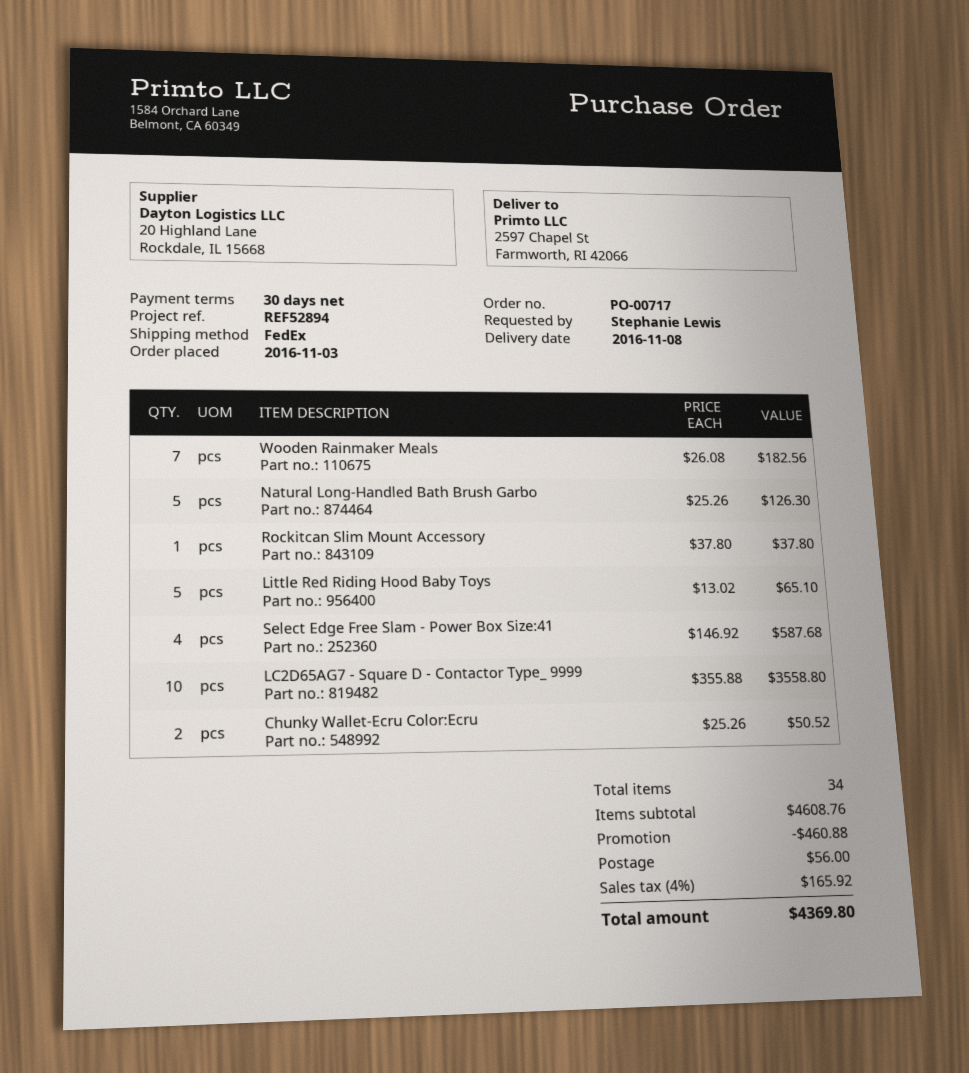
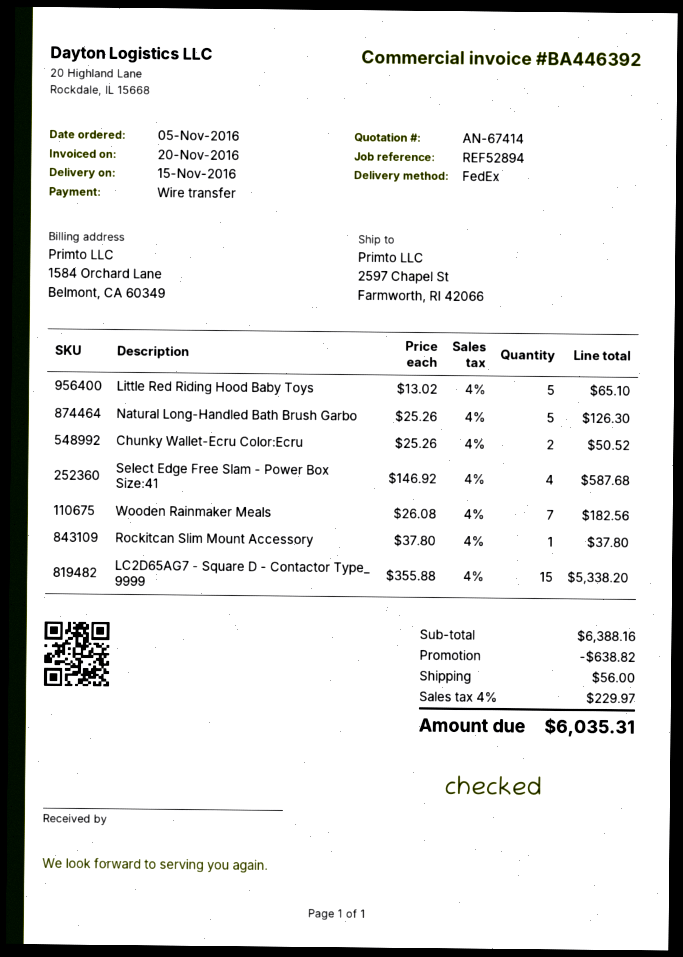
order date: 2016-11-03 -> 2016-11-05
delivery date: 2016-11-08 -> 2016-11-15
LC2D65AG7 - Square D - Contactor Type_ 9999: 10 x 355.88 = 3558.80 -> 15 x 355.88 = 5338.20
subtotal: 4608.76 -> 6388.16
discount: 460.88 -> 638.82
tax: 4% = 165.92 -> 4% = 229.97
total: 4369.80 -> 6035.31

